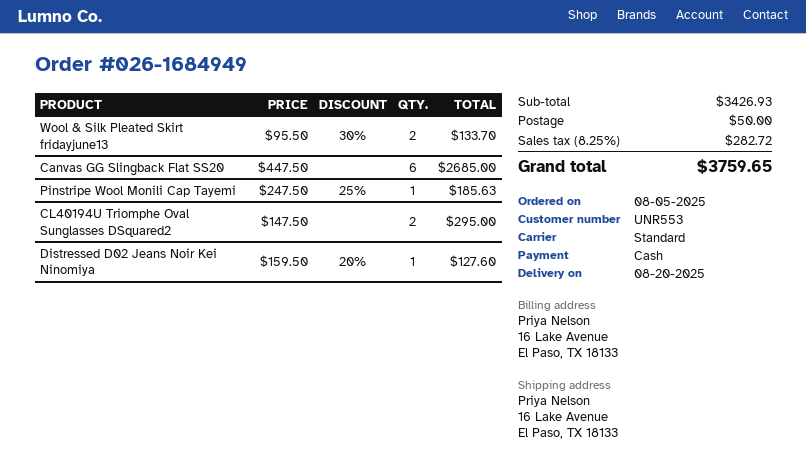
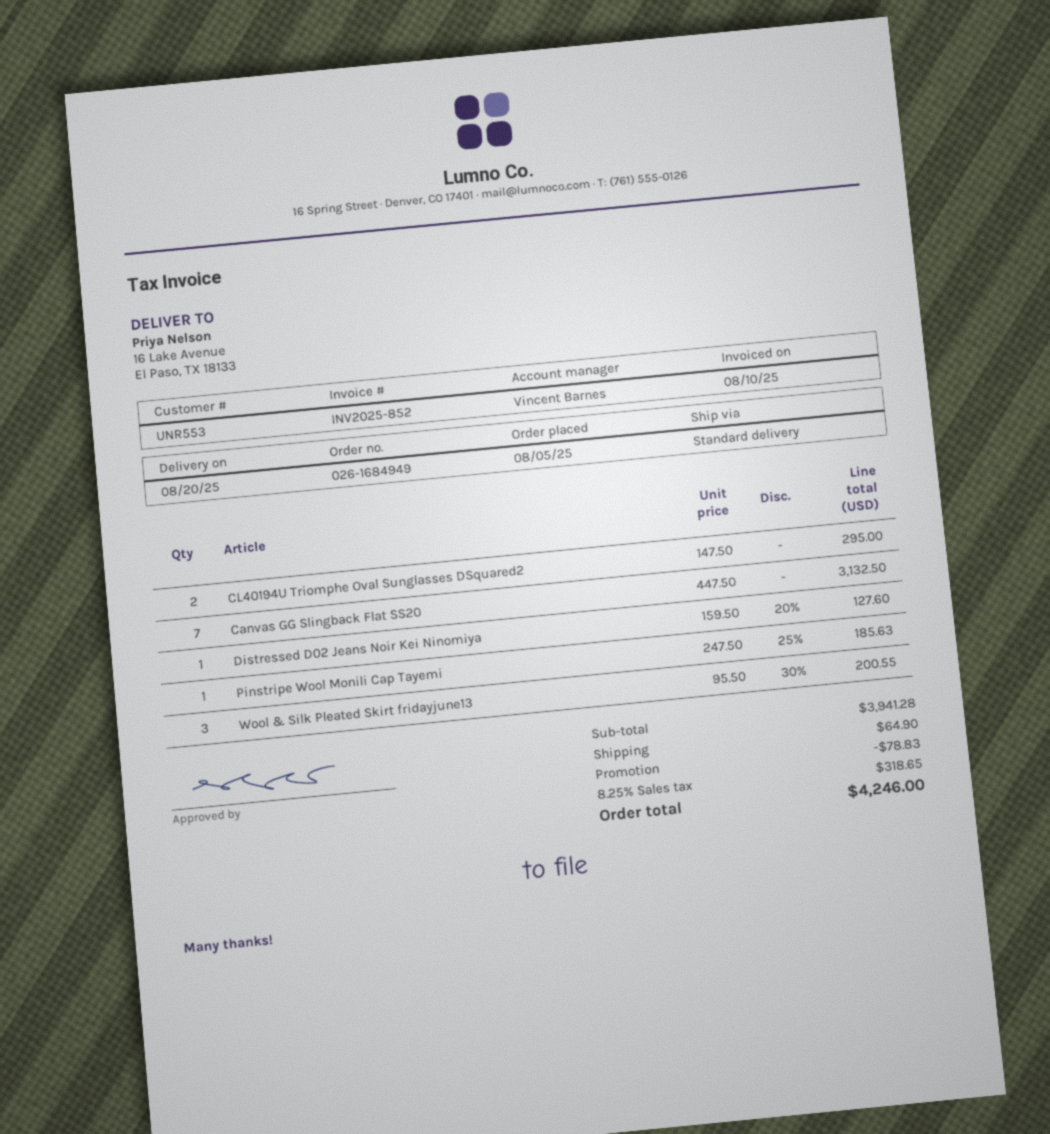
Wool & Silk Pleated Skirt fridayjune13: 2 x 95.50 - 30% = 133.70 -> 3 x 95.50 - 30% = 200.55
Canvas GG Slingback Flat SS20: 6 x 447.50 = 2685.00 -> 7 x 447.50 = 3132.50
subtotal: 3426.93 -> 3941.28
discount: none -> 78.83
shipping: 50.00 -> 64.90
tax: 8.25% = 282.72 -> 8.25% = 318.65
total: 3759.65 -> 4246.00

